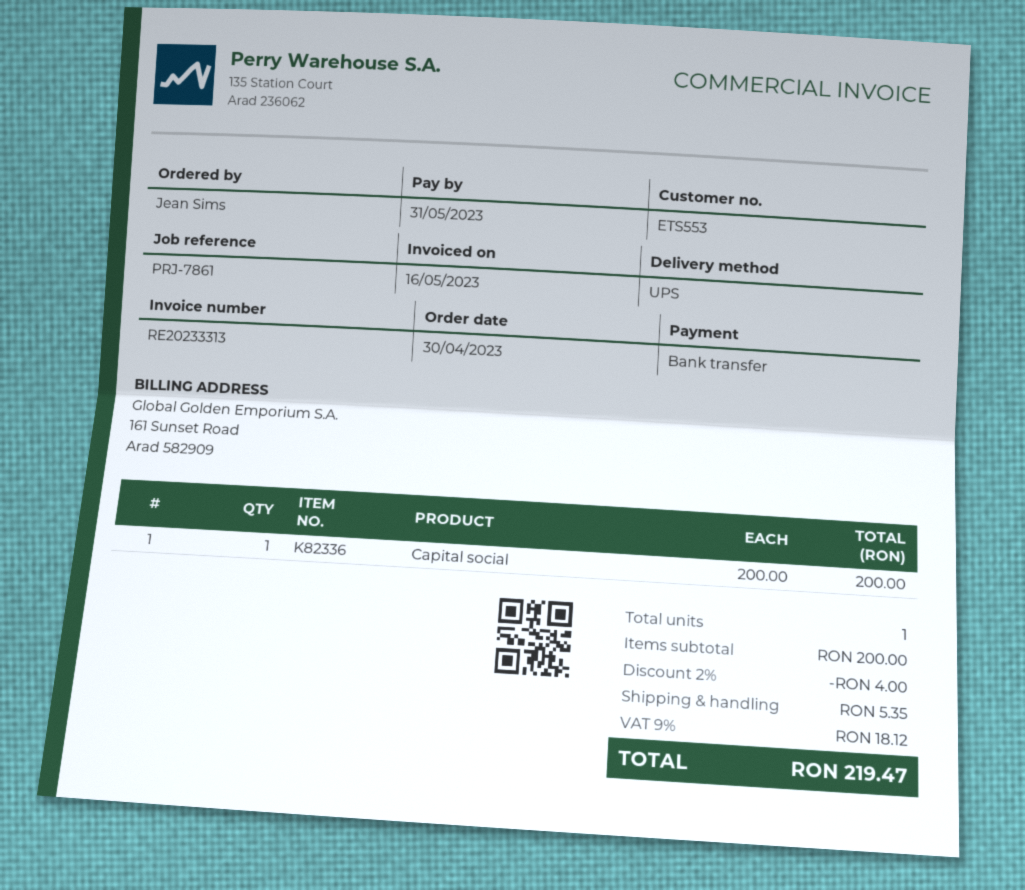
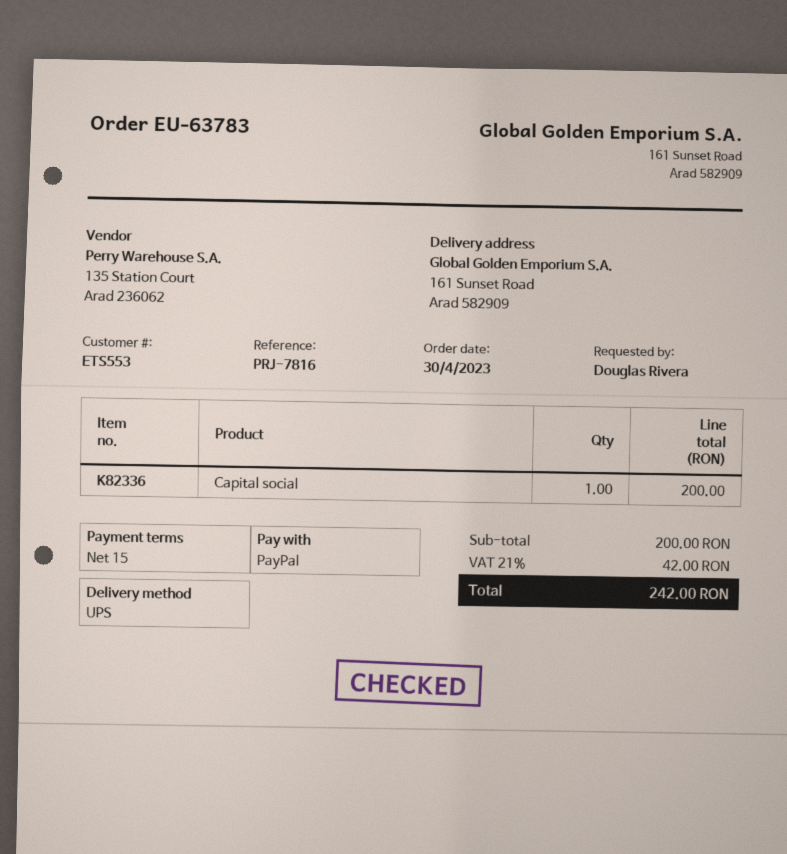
reference: PRJ-7861 -> PRJ-7816
ordered by: Jean Sims -> Douglas Rivera
payment method: bank transfer -> PayPal
discount: 2% = 4.00 -> none
shipping: 5.35 -> none
tax: 9% = 18.12 -> 21% = 42.00
total: 219.47 -> 242.00

